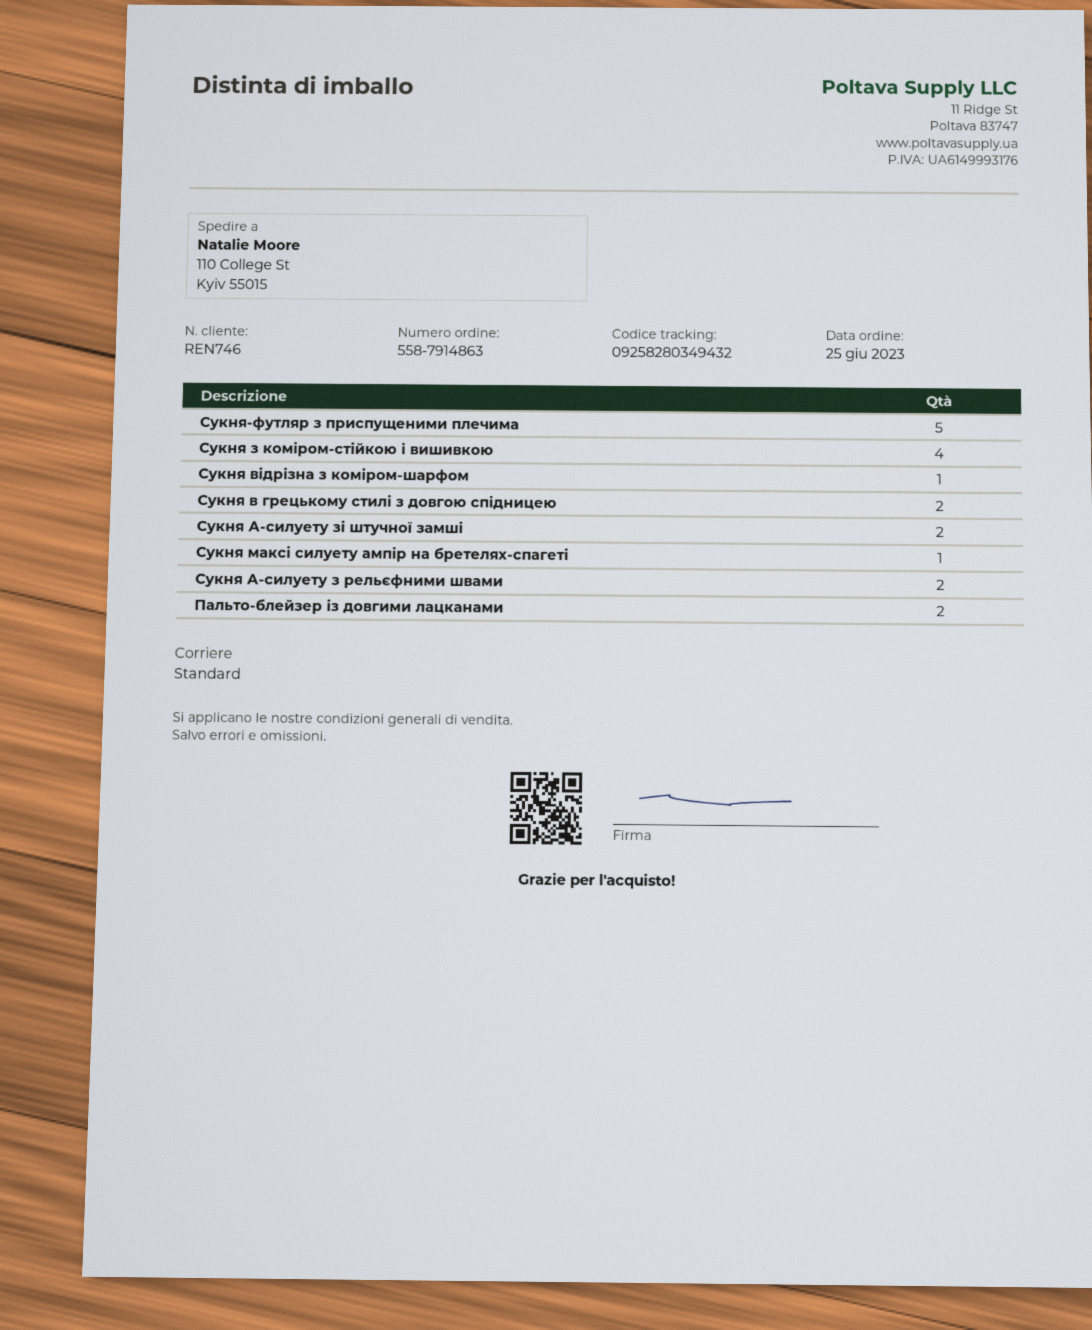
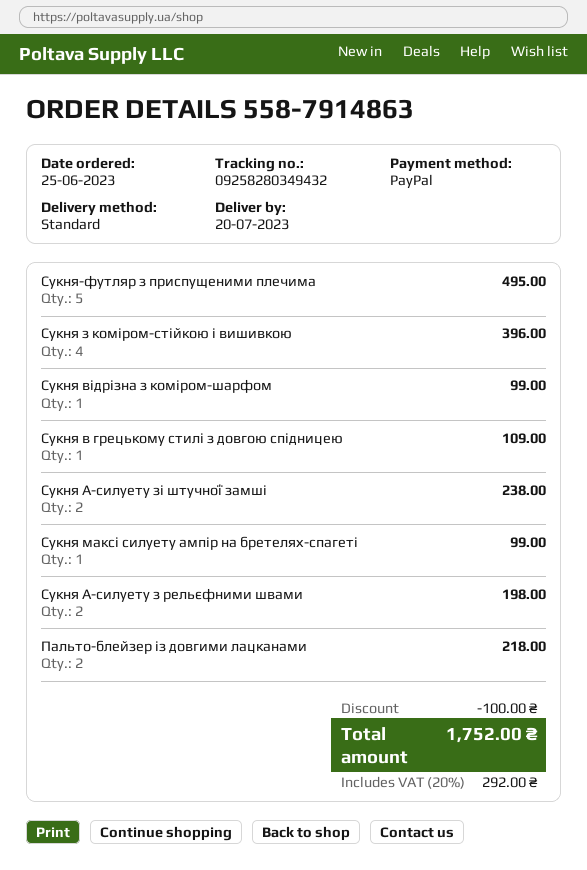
Сукня в грецькому стилі з довгою спідницею: 2 -> 1

